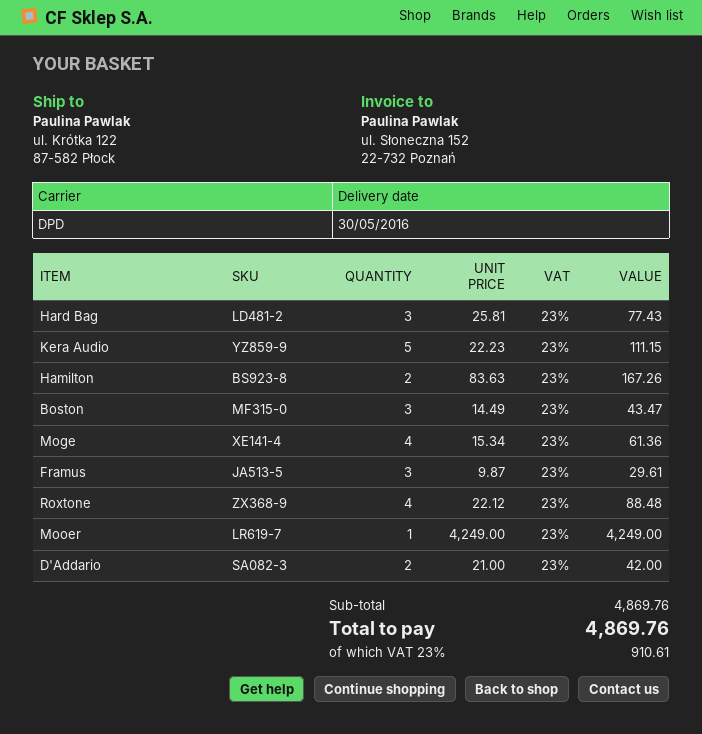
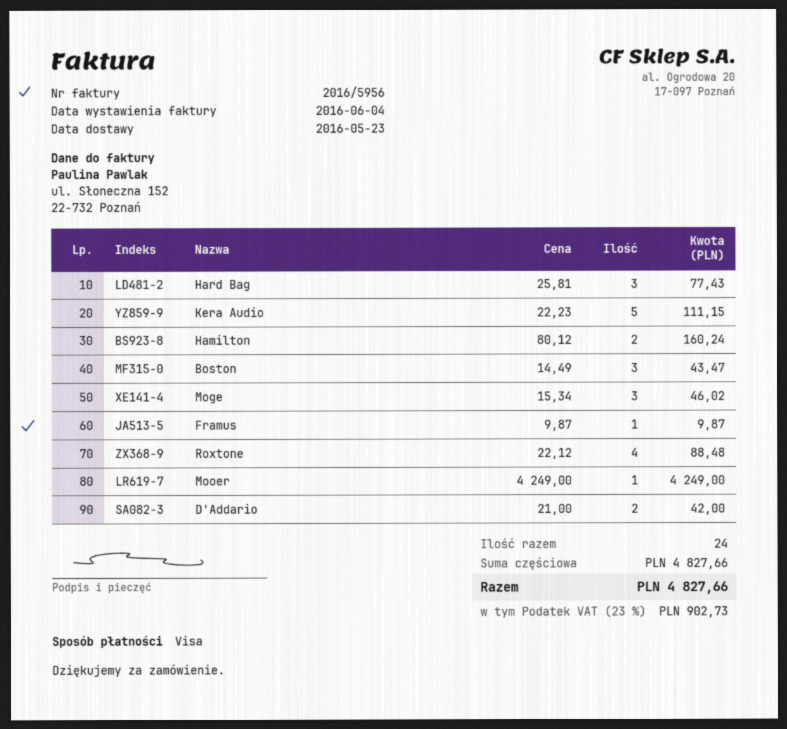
delivery date: 2016-05-30 -> 2016-05-23
Hamilton: 2 x 83.63 = 167.26 -> 2 x 80.12 = 160.24
Moge: 4 x 15.34 = 61.36 -> 3 x 15.34 = 46.02
Framus: 3 x 9.87 = 29.61 -> 1 x 9.87 = 9.87
subtotal: 4869.76 -> 4827.66
tax: 23% = 910.61 -> 23% = 902.73
total: 4869.76 -> 4827.66

